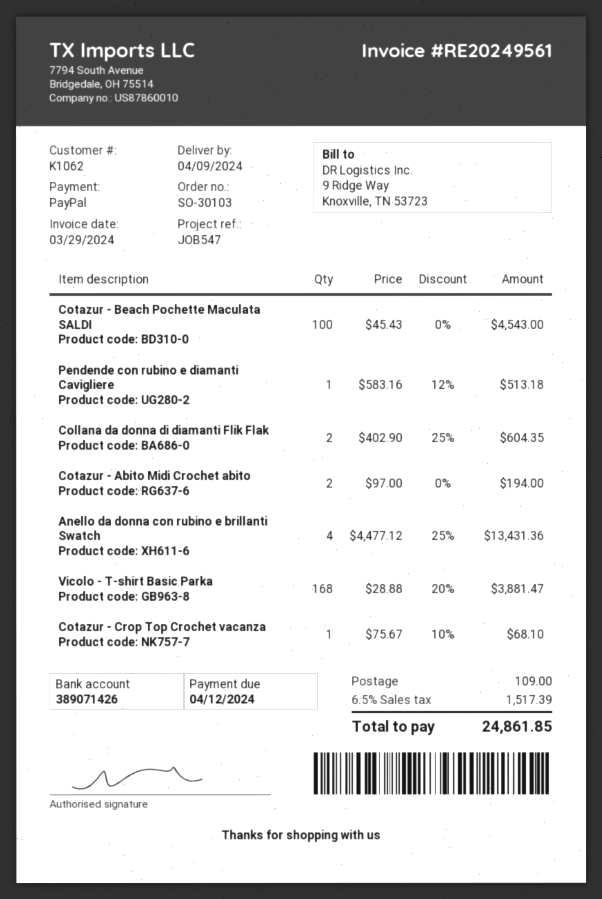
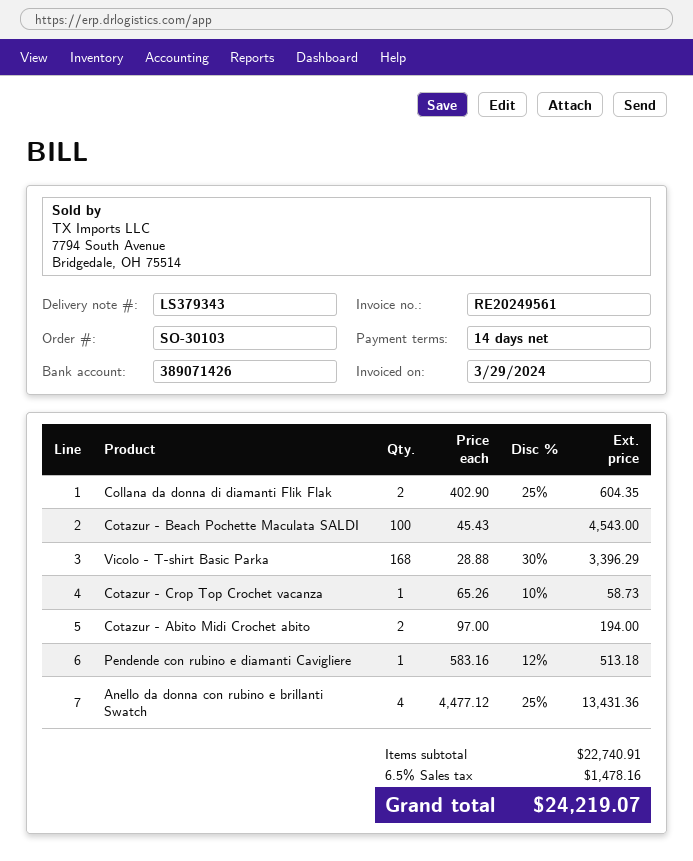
Vicolo - T-shirt Basic Parka: 168 x 28.88 - 20% = 3881.47 -> 168 x 28.88 - 30% = 3396.29
Cotazur - Crop Top Crochet vacanza: 1 x 75.67 - 10% = 68.10 -> 1 x 65.26 - 10% = 58.73
shipping: 109.00 -> none
tax: 6.5% = 1517.39 -> 6.5% = 1478.16
total: 24861.85 -> 24219.07

